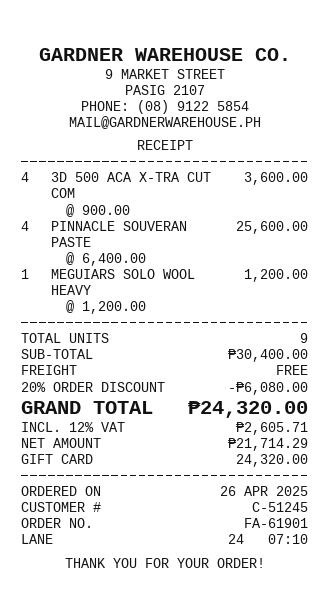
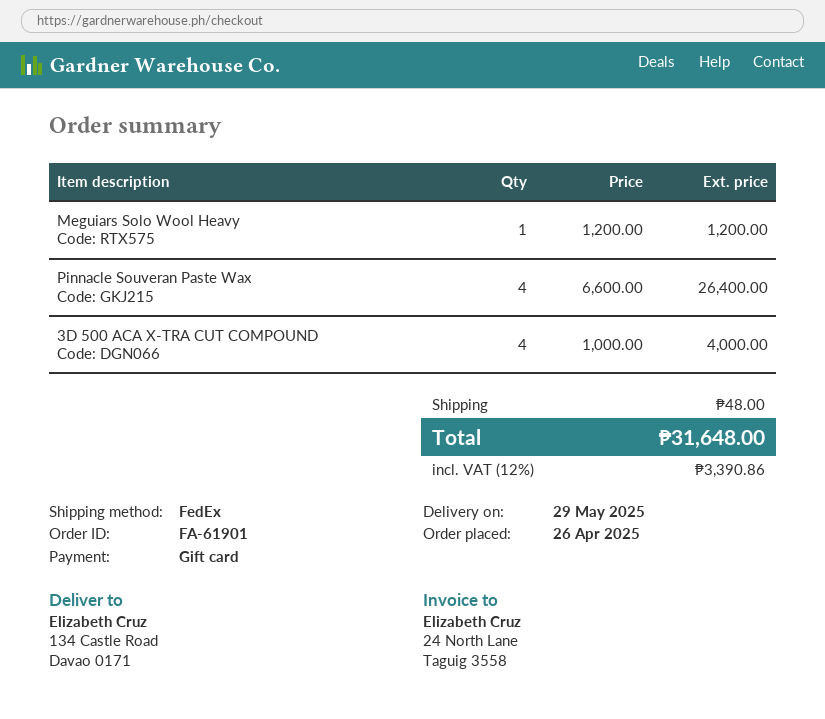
3D 500 ACA X-TRA CUT COM: 4 x 900.00 = 3600.00 -> 4 x 1000.00 = 4000.00
PINNACLE SOUVERAN PASTE: 4 x 6400.00 = 25600.00 -> 4 x 6600.00 = 26400.00
discount: 20% = 6080.00 -> none
shipping: 0.00 -> 48.00
tax: 12% = 2605.71 -> 12% = 3390.86
total: 24320.00 -> 31648.00

